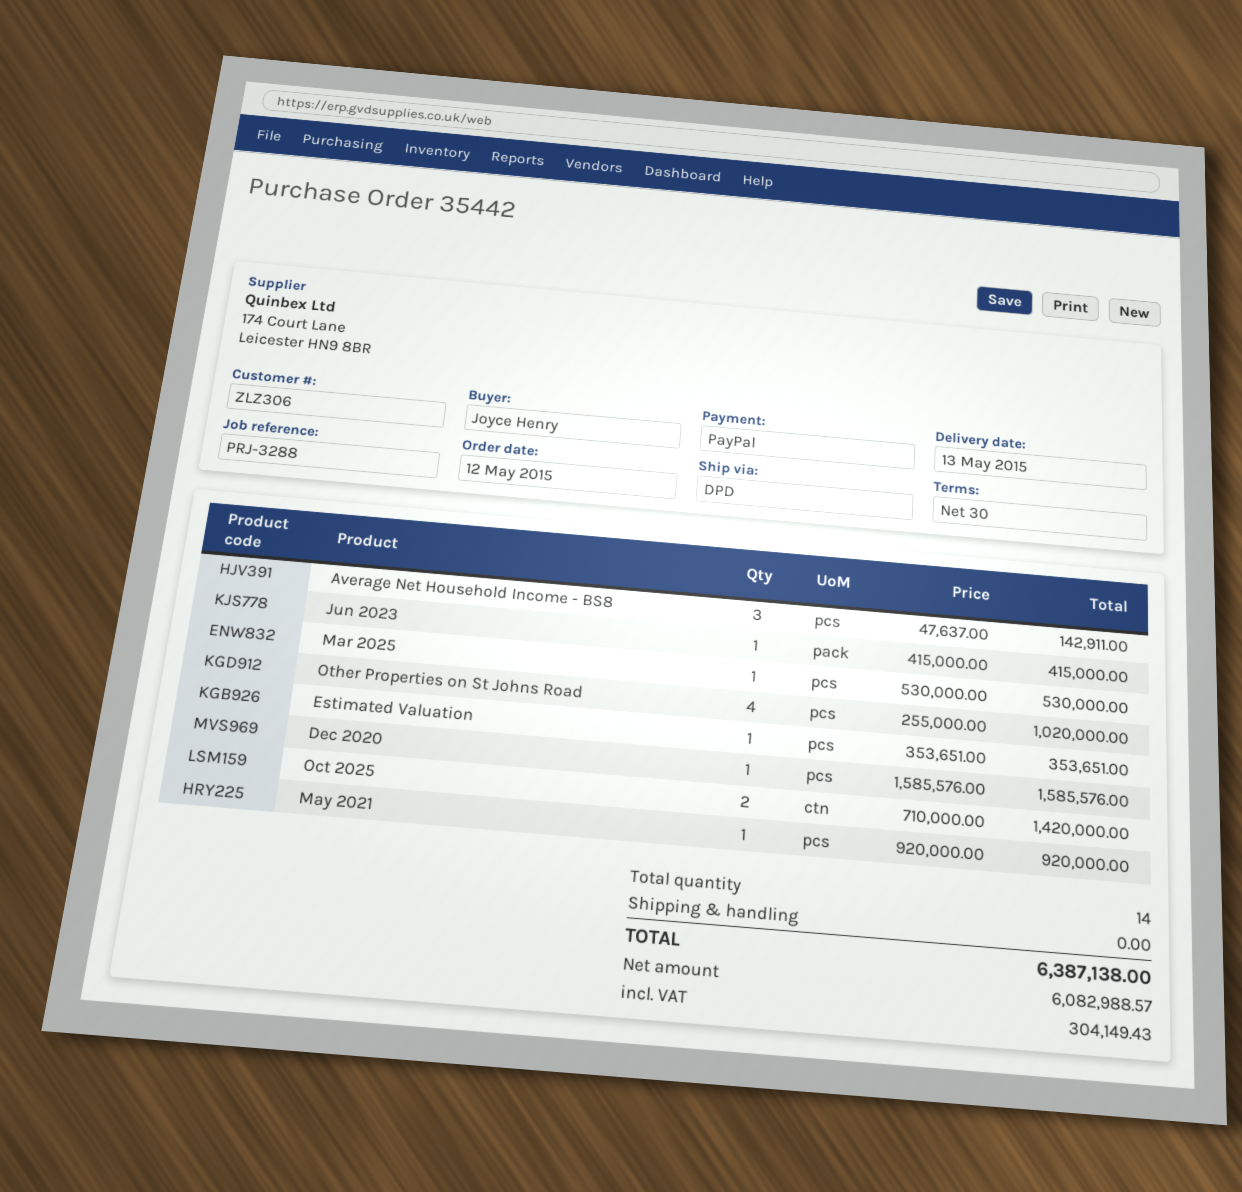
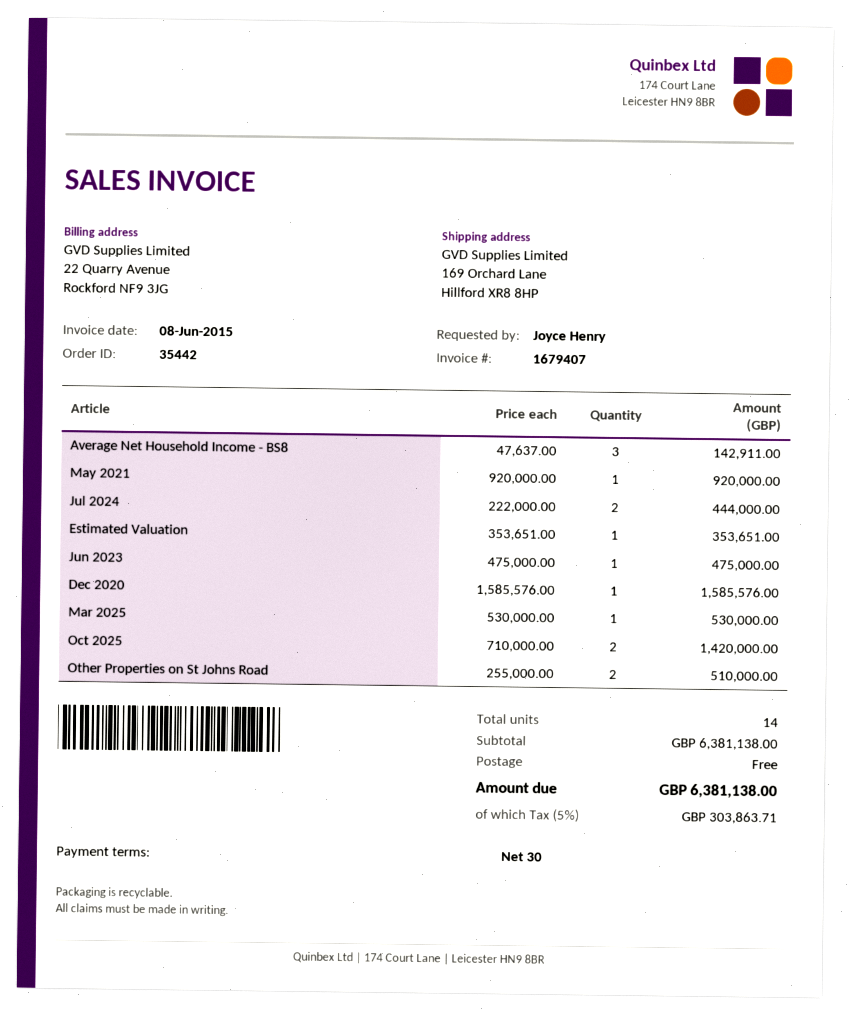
Jun 2023: 1 x 415000.00 = 415000.00 -> 1 x 475000.00 = 475000.00
Other Properties on St Johns Road: 4 x 255000.00 = 1020000.00 -> 2 x 255000.00 = 510000.00
Jul 2024: none -> 2 x 222000.00 = 444000.00
tax: 304149.43 -> 303863.71
total: 6387138.00 -> 6381138.00

